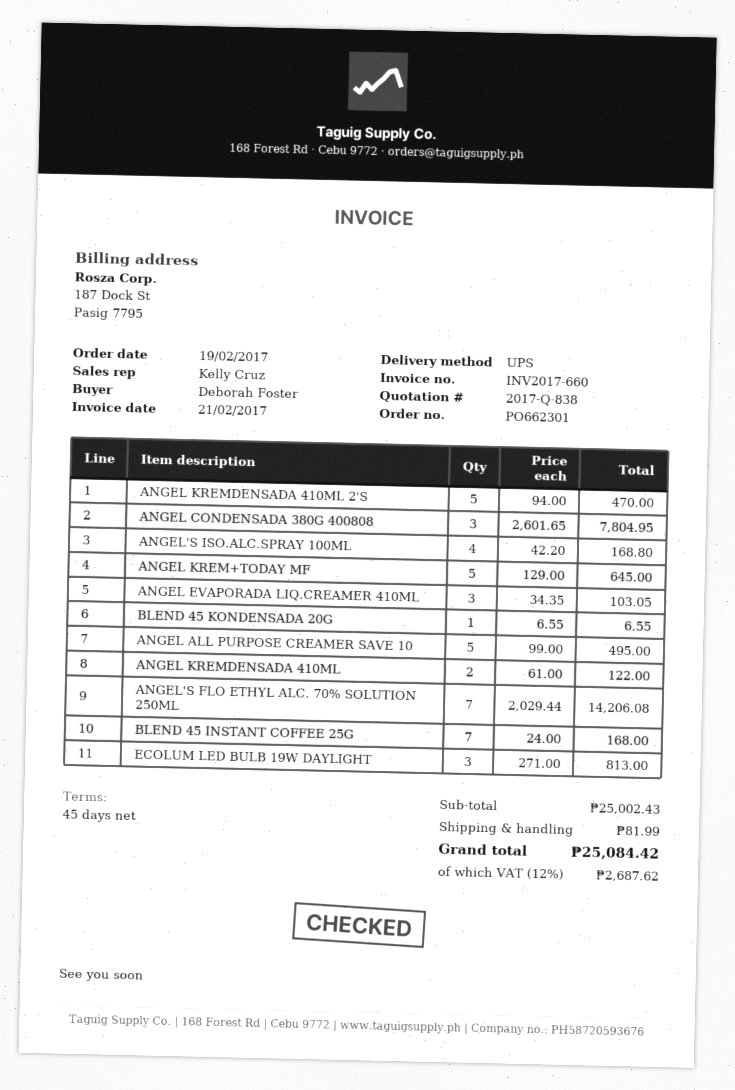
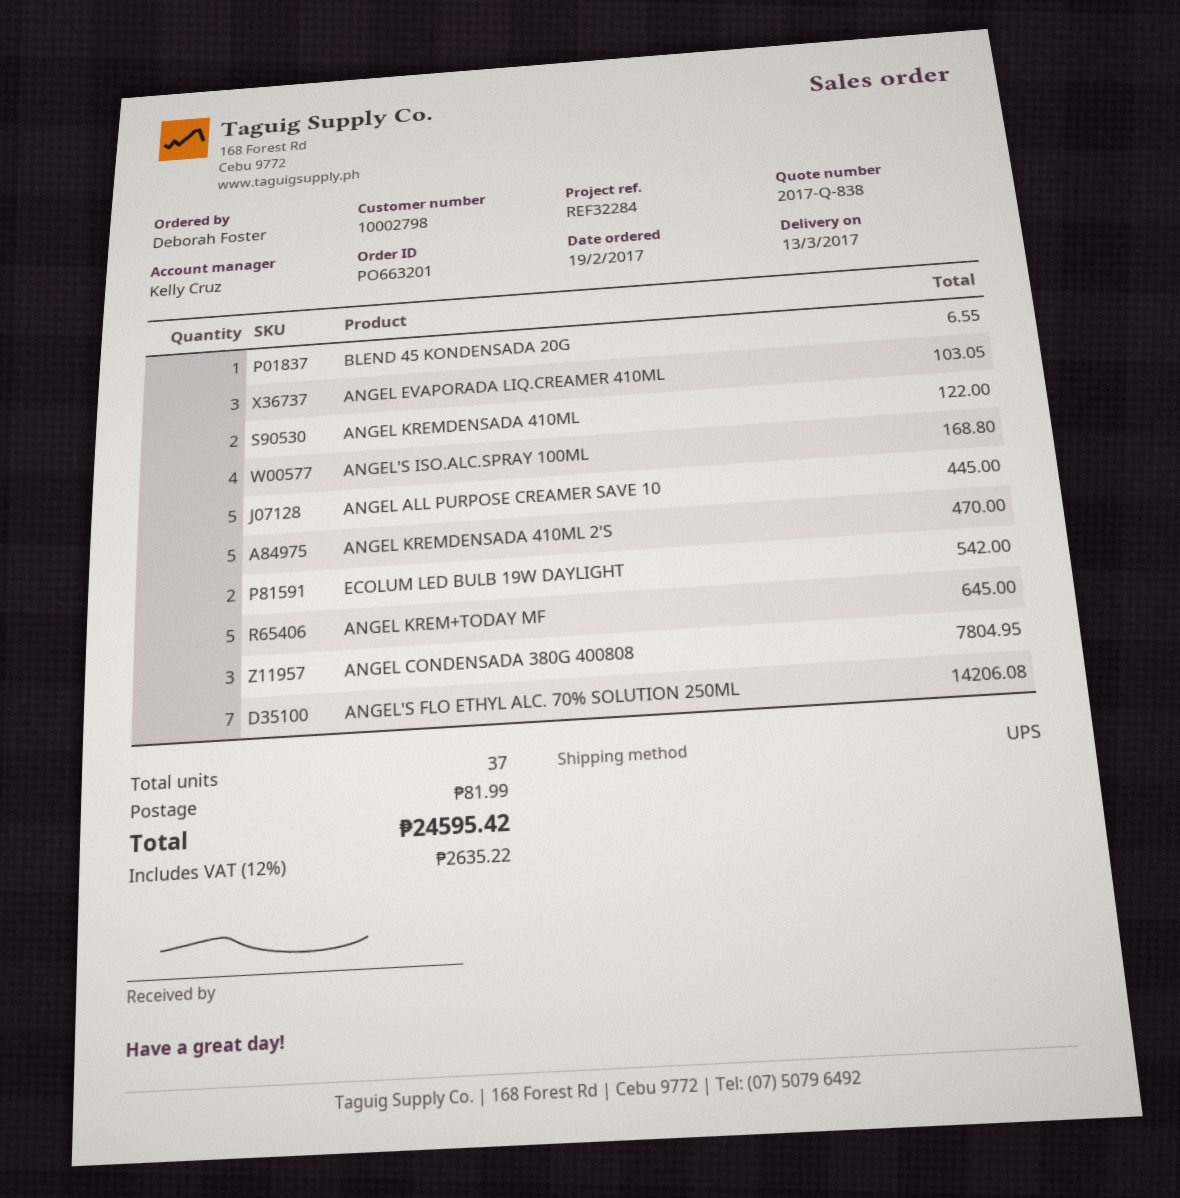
order number: PO662301 -> PO663201
ANGEL ALL PURPOSE CREAMER SAVE 10: 5 for 495.00 -> 5 for 445.00
BLEND 45 INSTANT COFFEE 25G: 7 for 168.00 -> none
ECOLUM LED BULB 19W DAYLIGHT: 3 for 813.00 -> 2 for 542.00
tax: 12% = 2687.62 -> 12% = 2635.22
total: 25084.42 -> 24595.42

